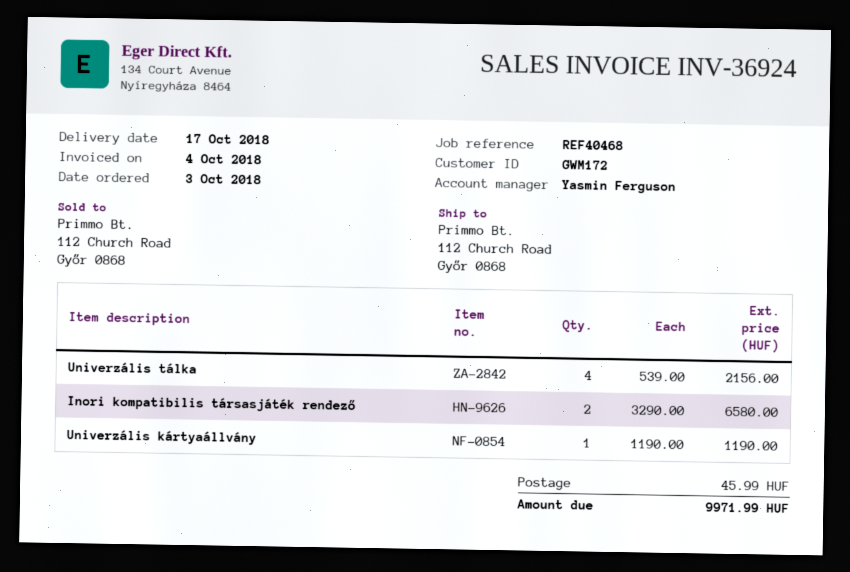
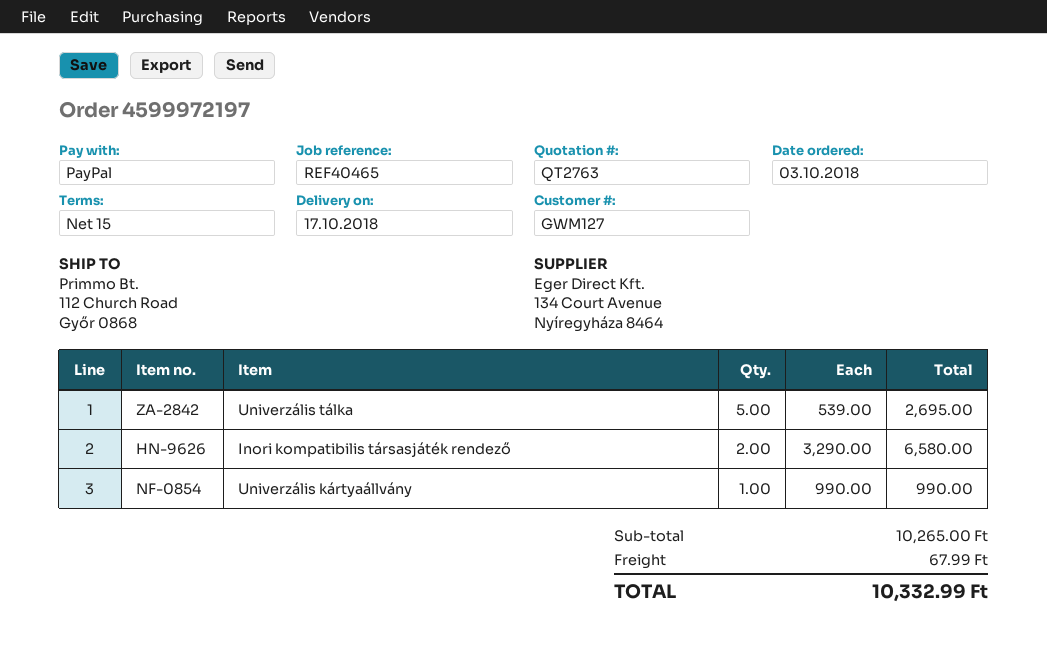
customer number: GWM172 -> GWM127
reference: REF40468 -> REF40465
Univerzális tálka: 4 x 539.00 = 2156.00 -> 5 x 539.00 = 2695.00
Univerzális kártyaállvány: 1 x 1190.00 = 1190.00 -> 1 x 990.00 = 990.00
shipping: 45.99 -> 67.99
total: 9971.99 -> 10332.99

